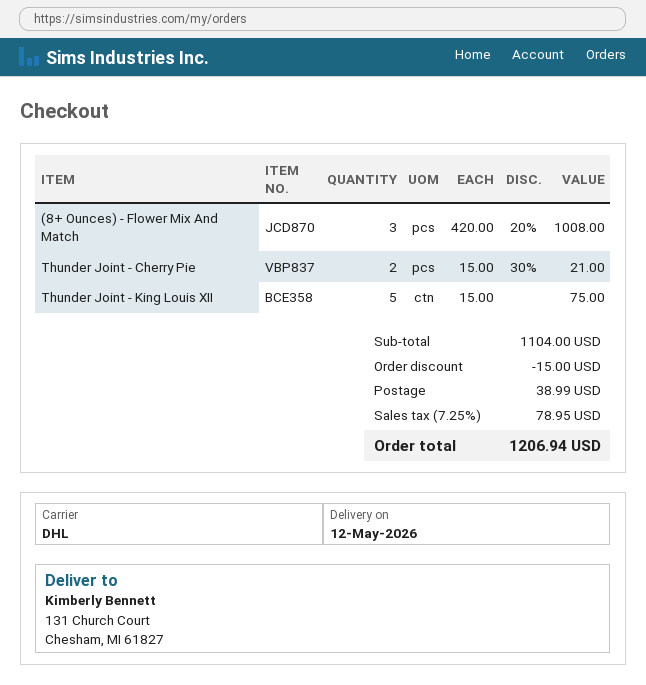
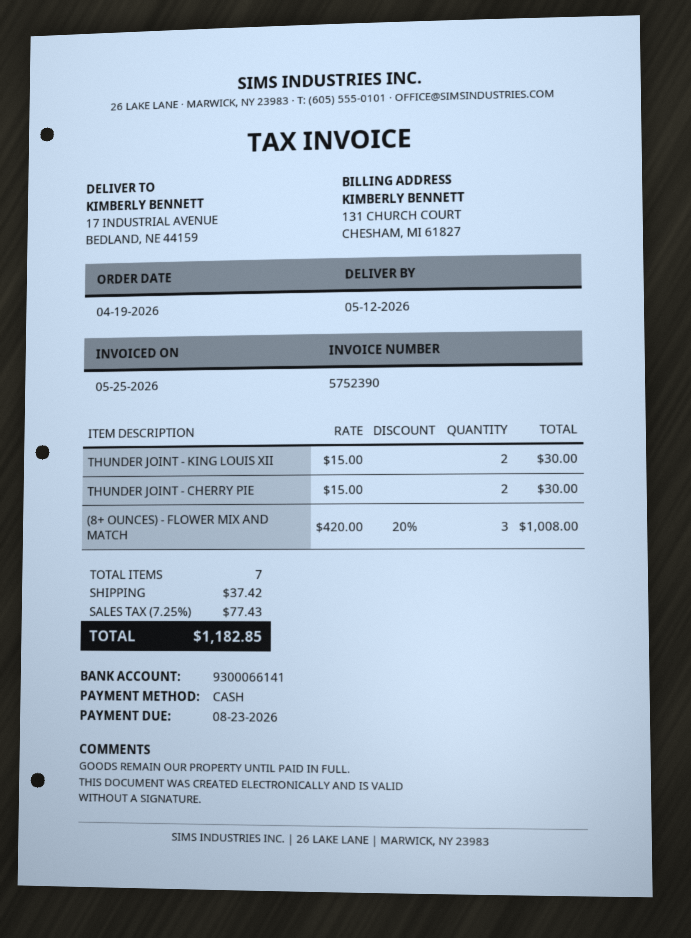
ship to: 131 Church Court, Chesham, MI 61827 -> 17 INDUSTRIAL AVENUE, BEDLAND, NE 44159
Thunder Joint - Cherry Pie: 2 x 15.00 - 30% = 21.00 -> 2 x 15.00 = 30.00
Thunder Joint - King Louis XII: 5 x 15.00 = 75.00 -> 2 x 15.00 = 30.00
discount: 15.00 -> none
shipping: 38.99 -> 37.42
tax: 7.25% = 78.95 -> 7.25% = 77.43
total: 1206.94 -> 1182.85

